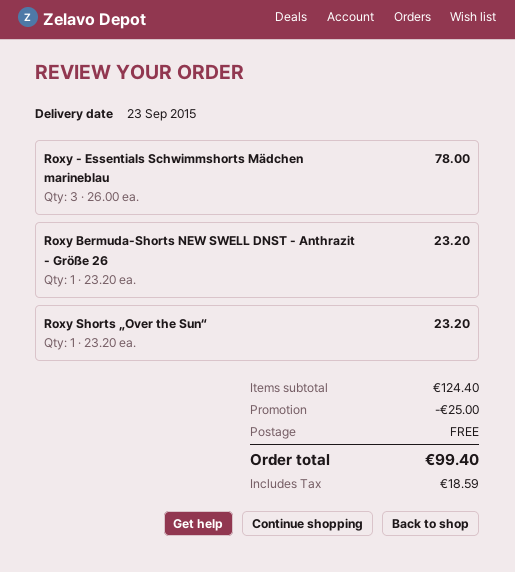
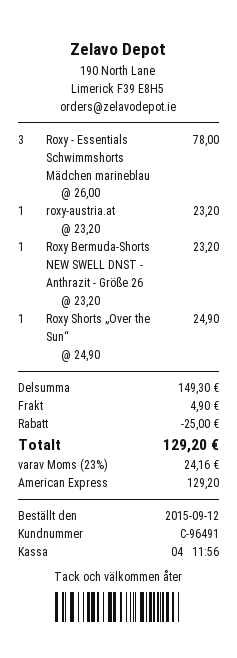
Roxy Shorts „Over the Sun“: 1 x 23.20 = 23.20 -> 1 x 24.90 = 24.90
roxy-austria.at: none -> 1 x 23.20 = 23.20
subtotal: 124.40 -> 149.30
shipping: 0.00 -> 4.90
tax: 18.59 -> 24.16
total: 99.40 -> 129.20

